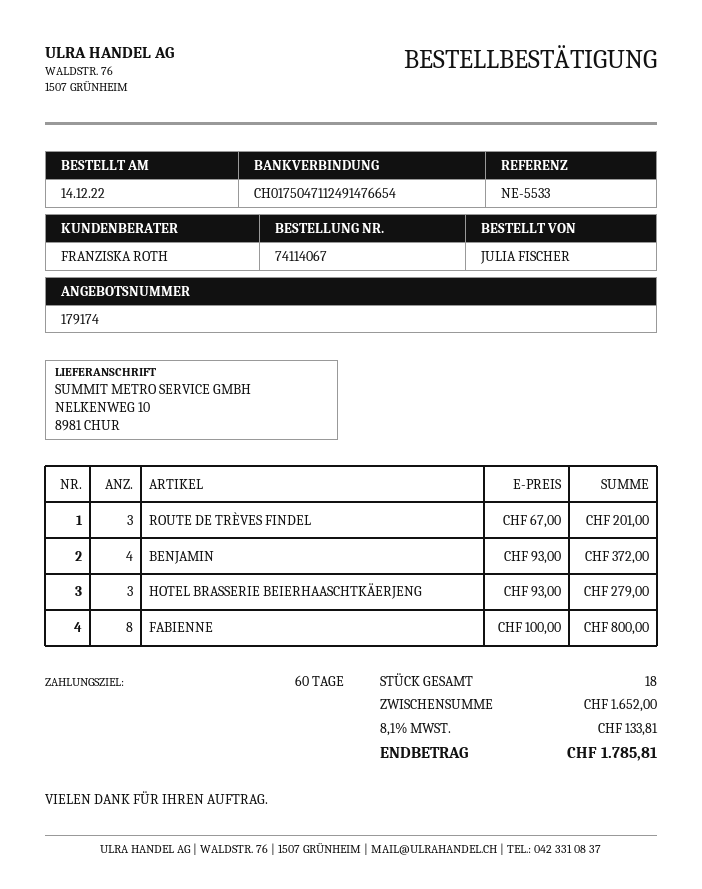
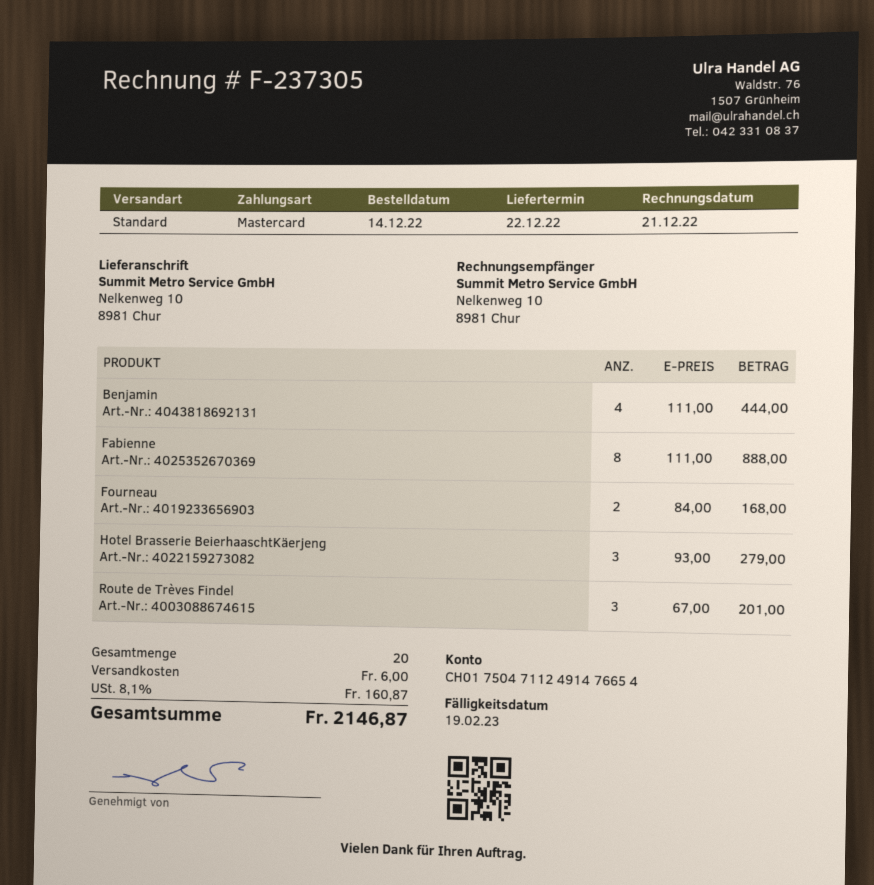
BENJAMIN: 4 x 93.00 = 372.00 -> 4 x 111.00 = 444.00
FABIENNE: 8 x 100.00 = 800.00 -> 8 x 111.00 = 888.00
Fourneau: none -> 2 x 84.00 = 168.00
total quantity: 18 -> 20
shipping: none -> 6.00
tax: 8.1% = 133.81 -> 8.1% = 160.87
total: 1785.81 -> 2146.87

